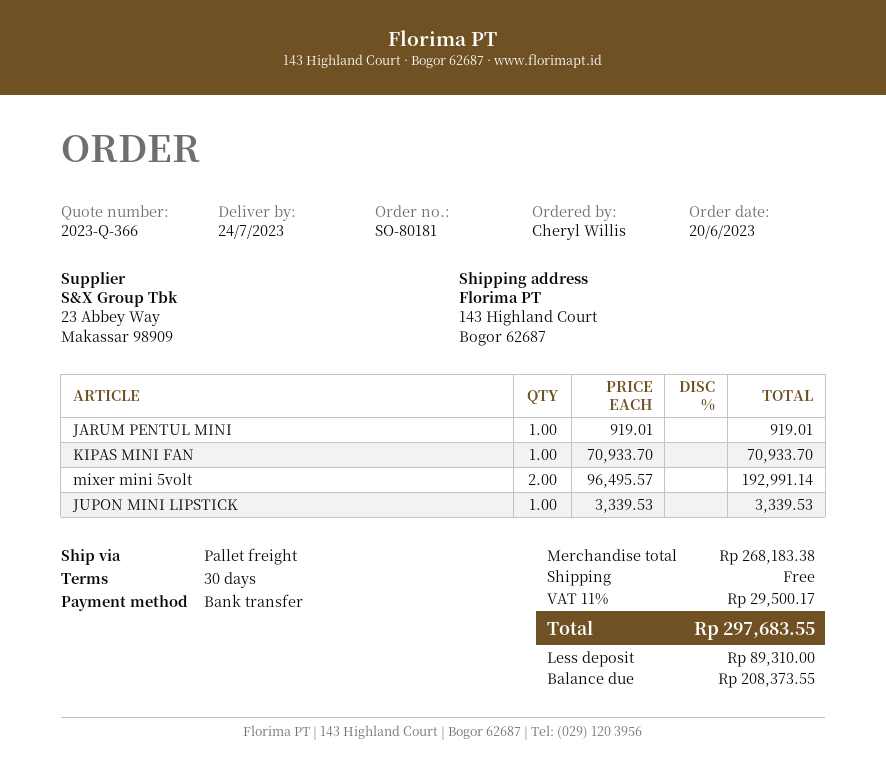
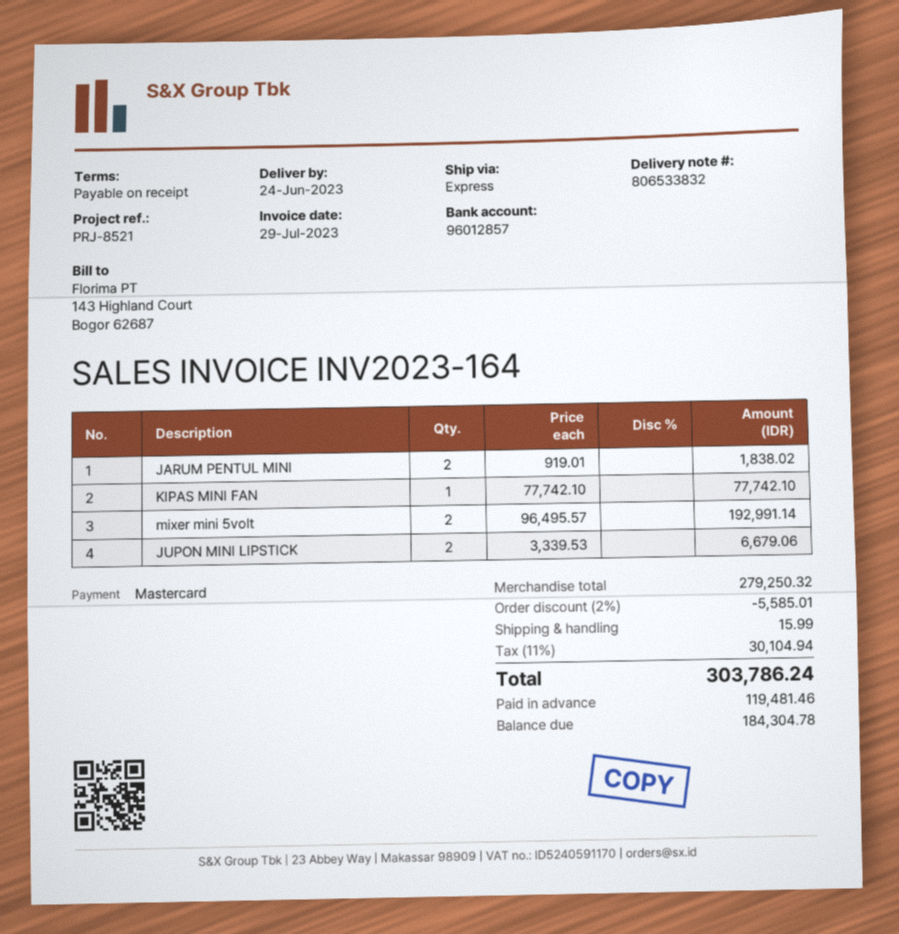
delivery date: 2023-07-24 -> 2023-06-24
payment terms: 30 days -> on receipt
payment method: bank transfer -> Mastercard
shipping method: pallet freight -> express
JARUM PENTUL MINI: 1 x 919.01 = 919.01 -> 2 x 919.01 = 1838.02
KIPAS MINI FAN: 1 x 70933.70 = 70933.70 -> 1 x 77742.10 = 77742.10
JUPON MINI LIPSTICK: 1 x 3339.53 = 3339.53 -> 2 x 3339.53 = 6679.06
subtotal: 268183.38 -> 279250.32
discount: none -> 2% = 5585.01
shipping: 0.00 -> 15.99
tax: 11% = 29500.17 -> 11% = 30104.94
total: 297683.55 -> 303786.24
deposit: 89310.00 -> 119481.46
balance: 208373.55 -> 184304.78

